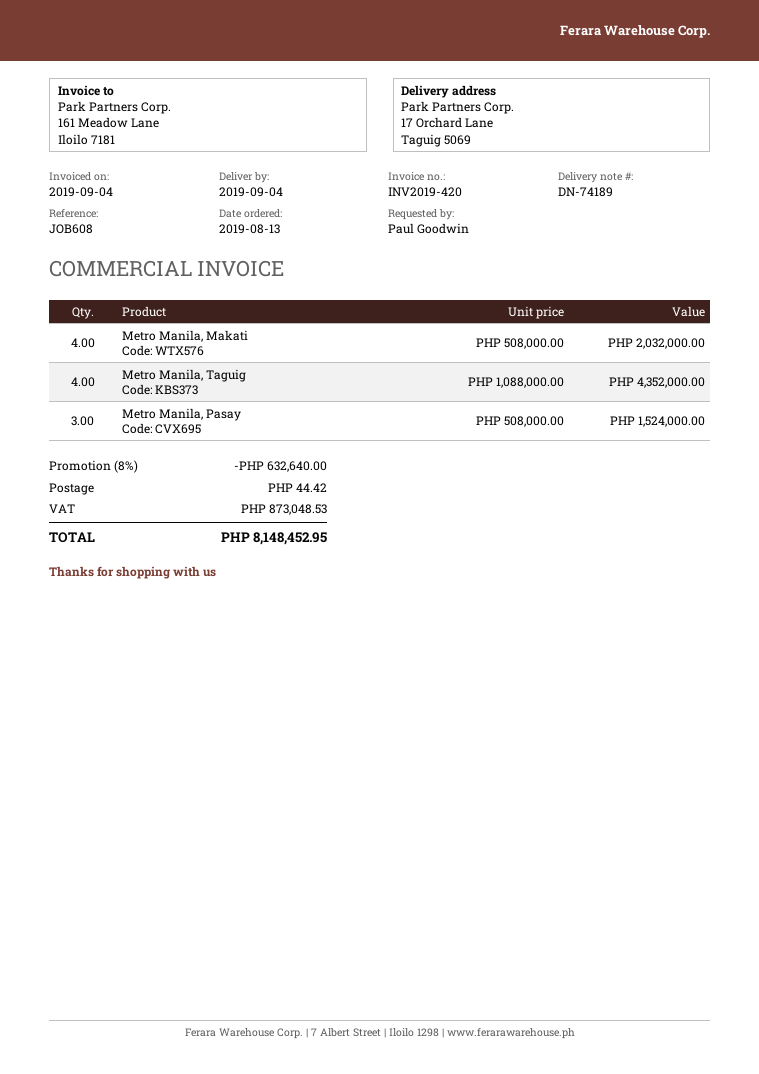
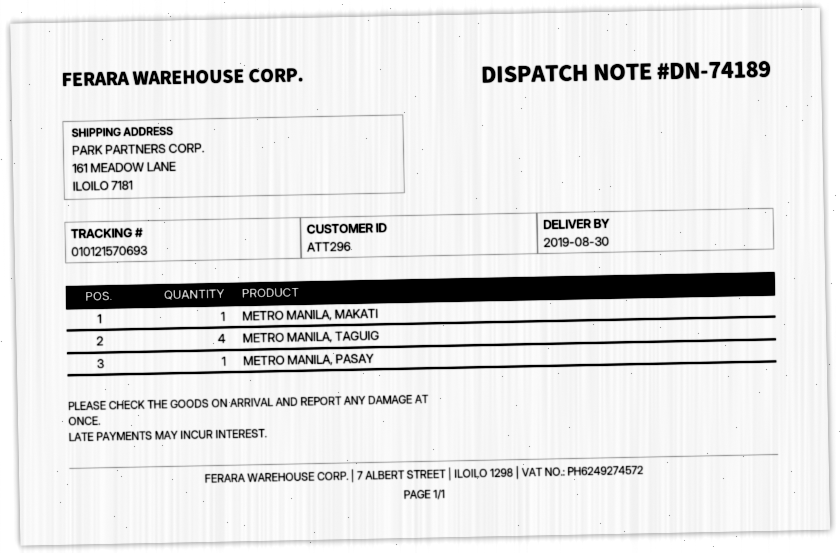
delivery date: 2019-09-04 -> 2019-08-30
ship to: 17 Orchard Lane, Taguig 5069 -> 161 MEADOW LANE, ILOILO 7181
Metro Manila, Makati: 4 -> 1
Metro Manila, Pasay: 3 -> 1

